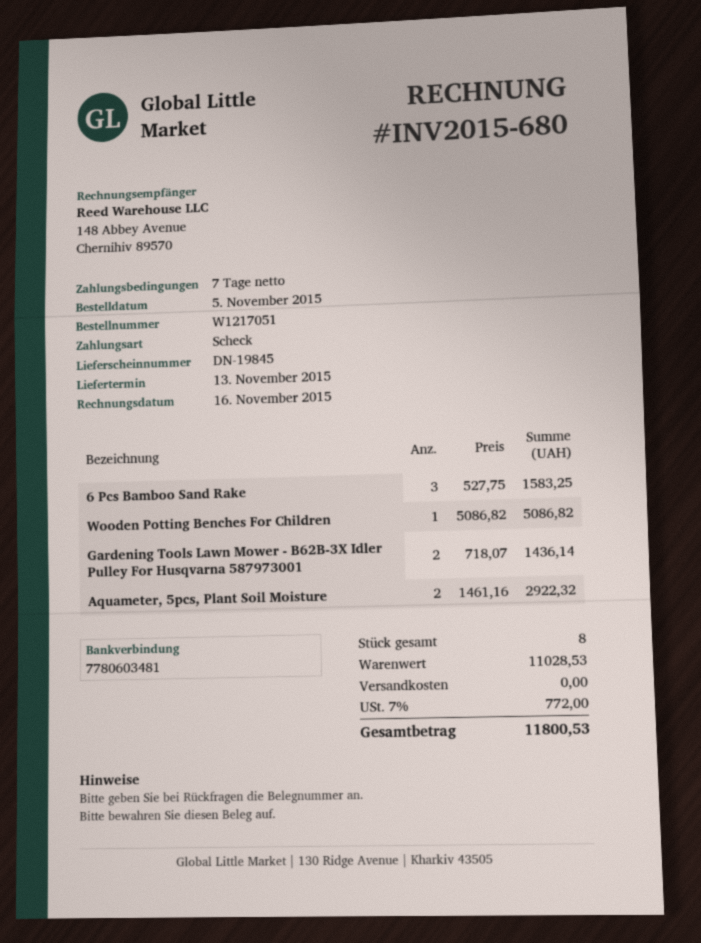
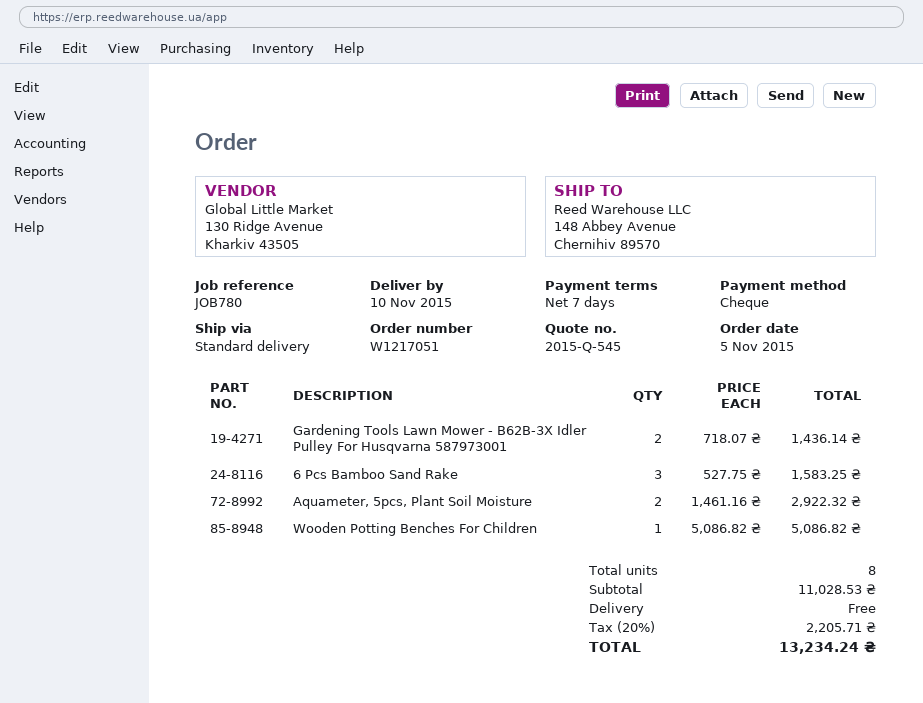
delivery date: 2015-11-13 -> 2015-11-10
tax: 7% = 772.00 -> 20% = 2205.71
total: 11800.53 -> 13234.24

